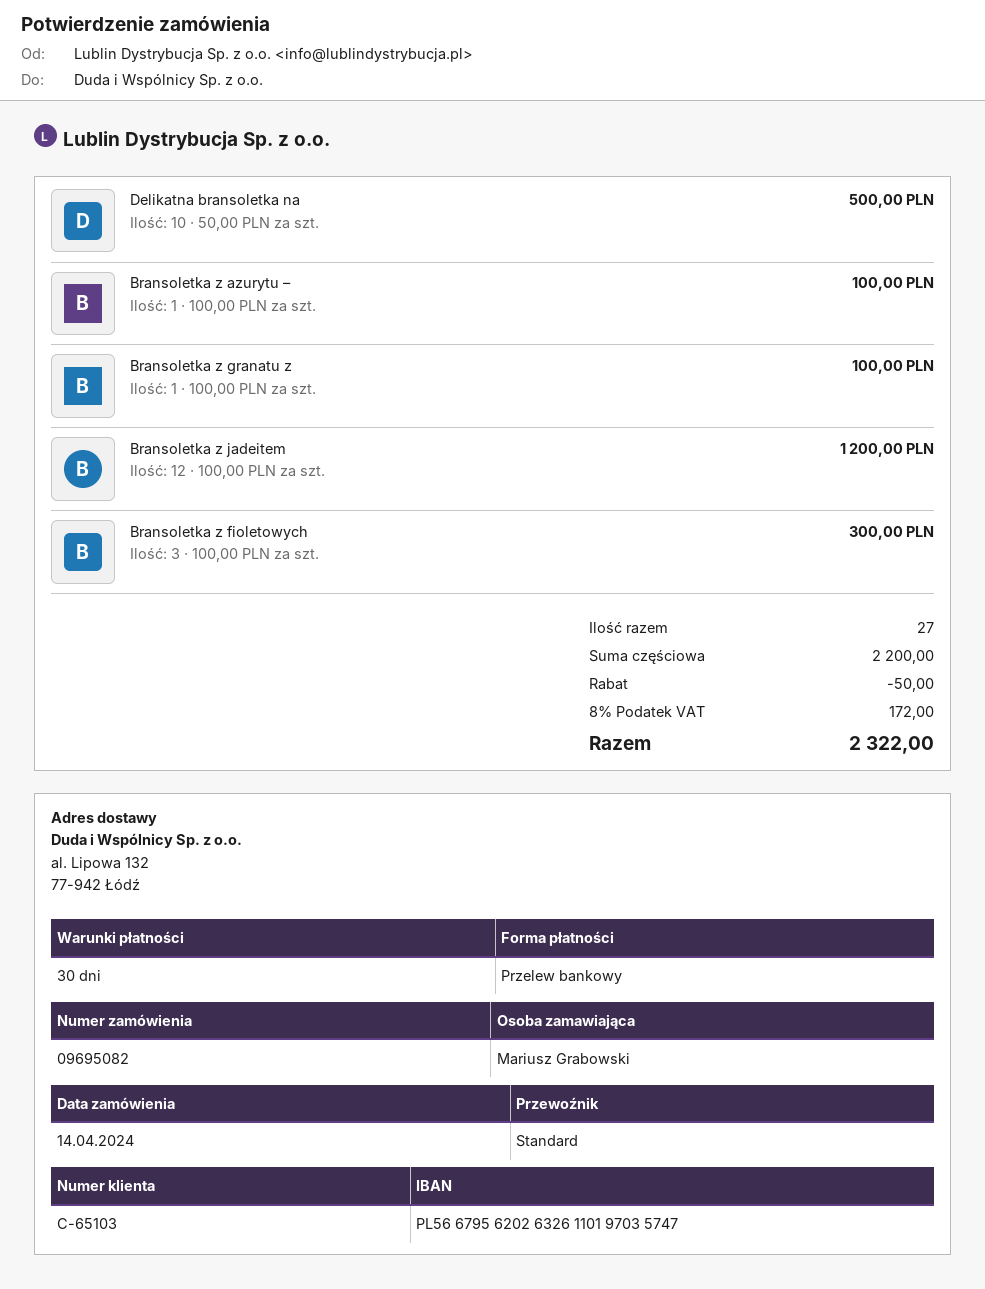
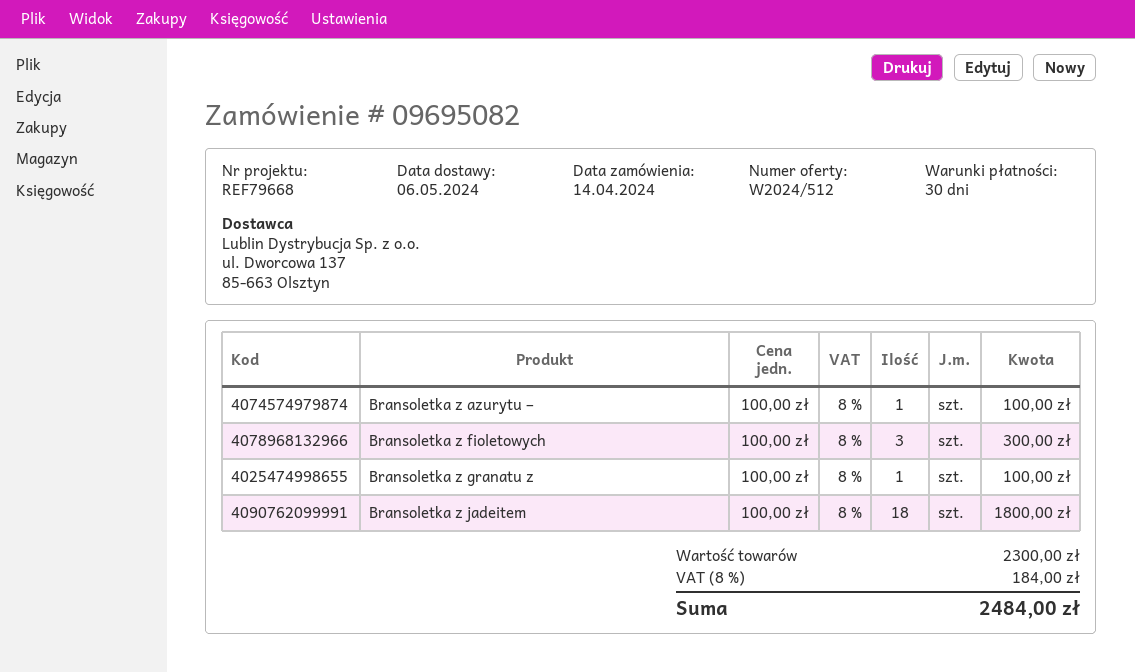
Delikatna bransoletka na: 10 x 50.00 = 500.00 -> none
Bransoletka z jadeitem: 12 x 100.00 = 1200.00 -> 18 x 100.00 = 1800.00
subtotal: 2200.00 -> 2300.00
discount: 50.00 -> none
tax: 8% = 172.00 -> 8% = 184.00
total: 2322.00 -> 2484.00

